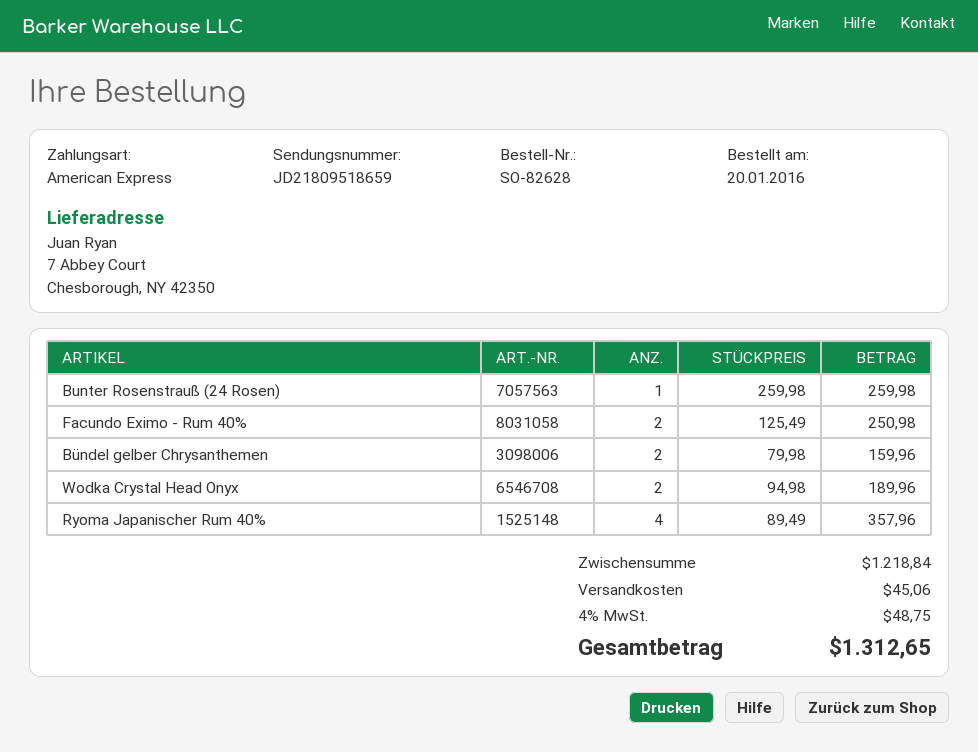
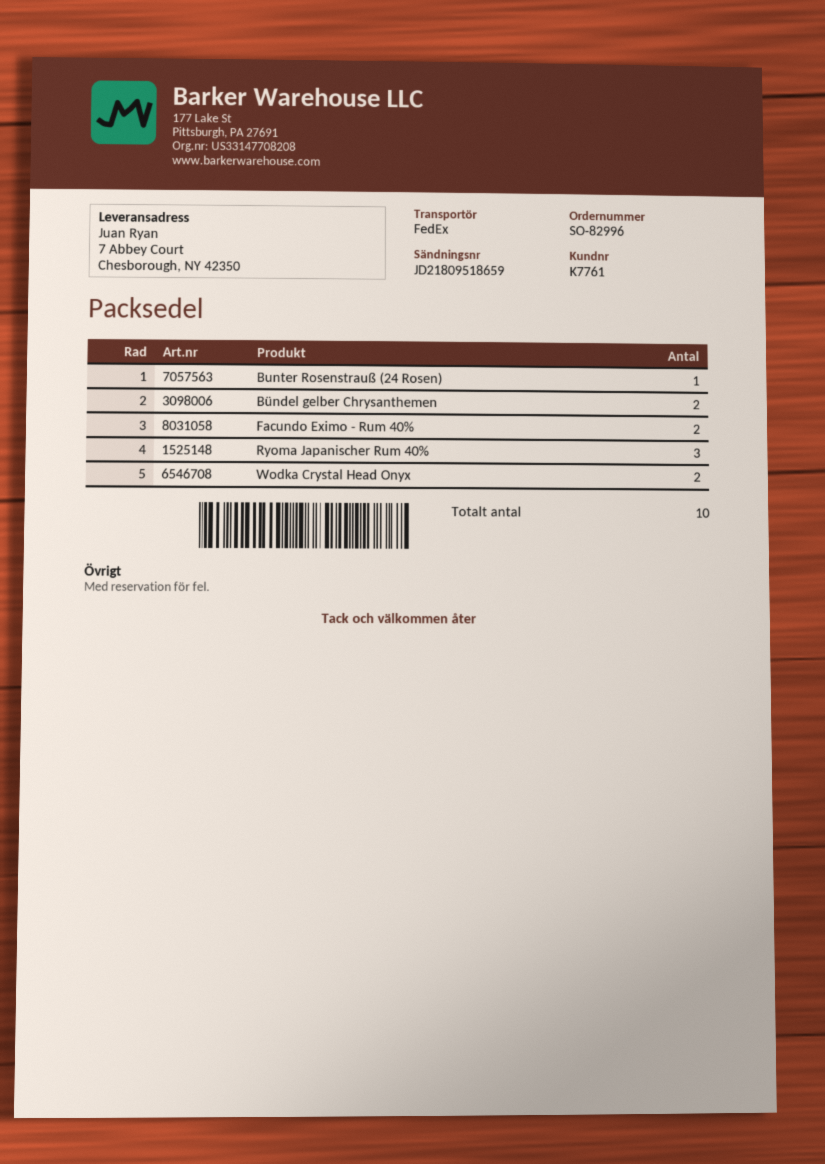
order number: SO-82628 -> SO-82996
Ryoma Japanischer Rum 40%: 4 -> 3

